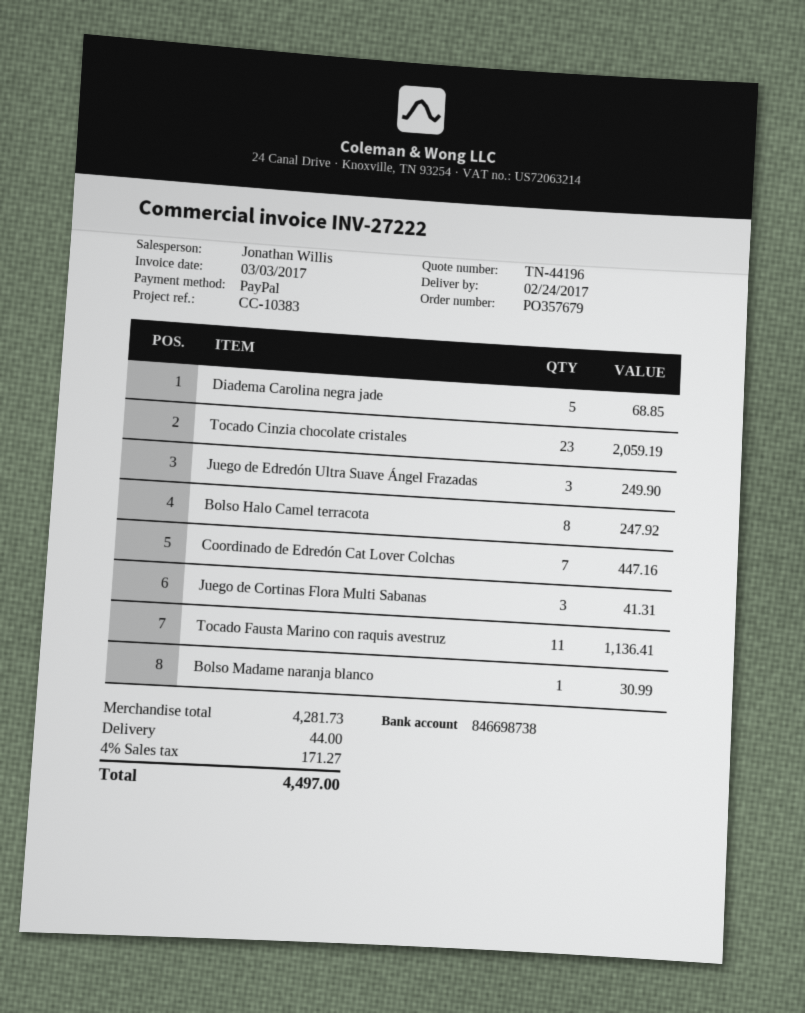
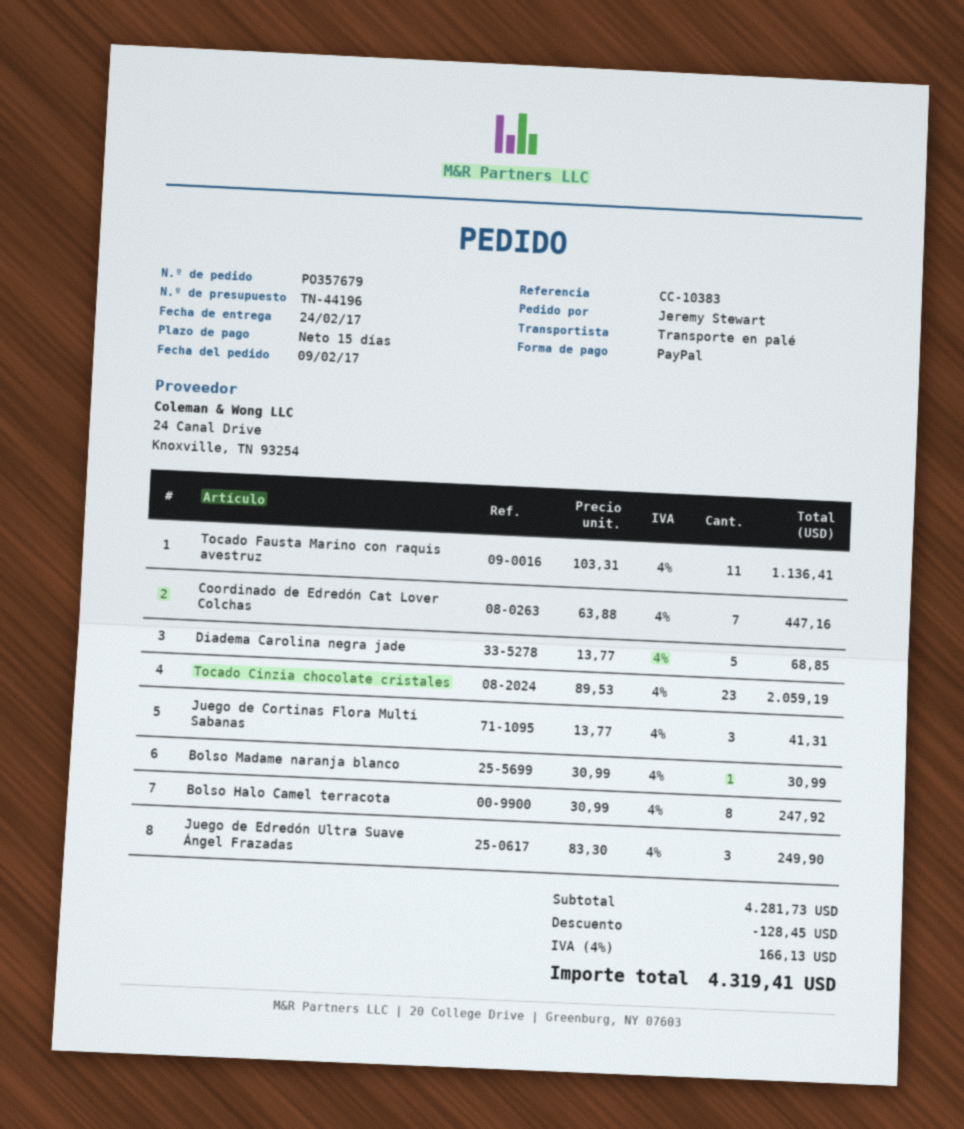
discount: none -> 128.45
shipping: 44.00 -> none
tax: 4% = 171.27 -> 4% = 166.13
total: 4497.00 -> 4319.41

